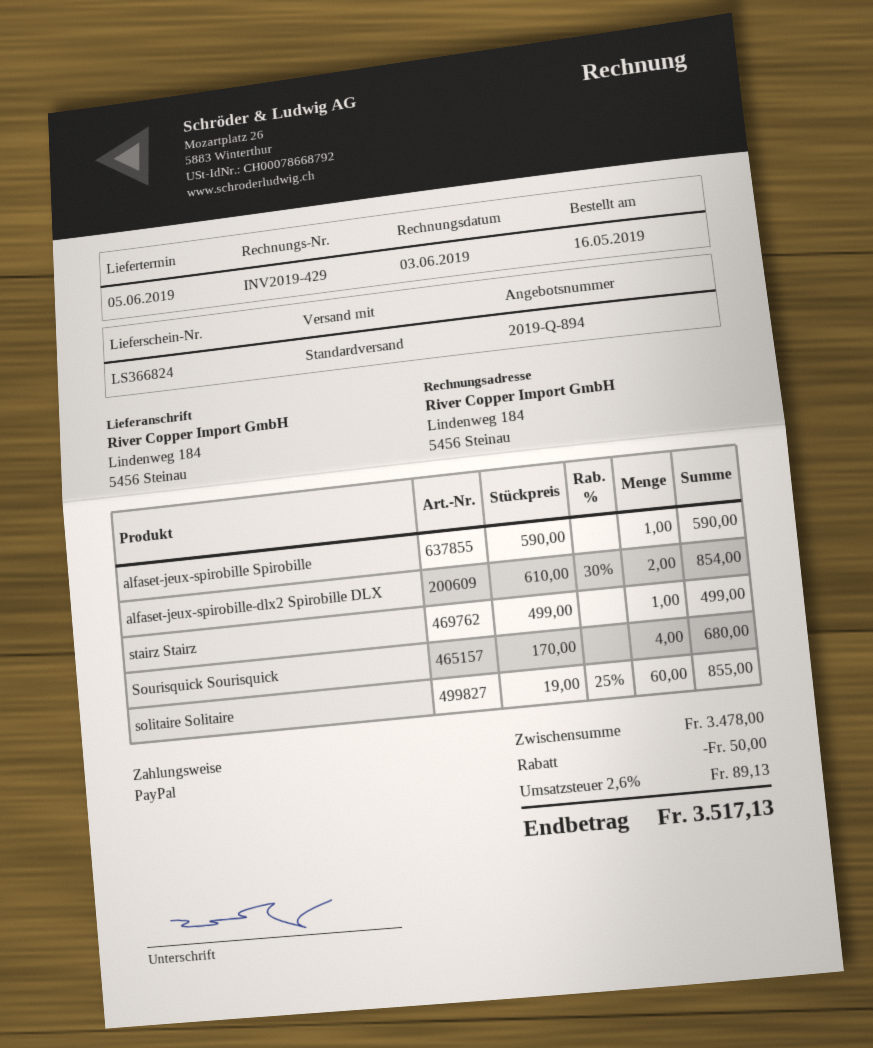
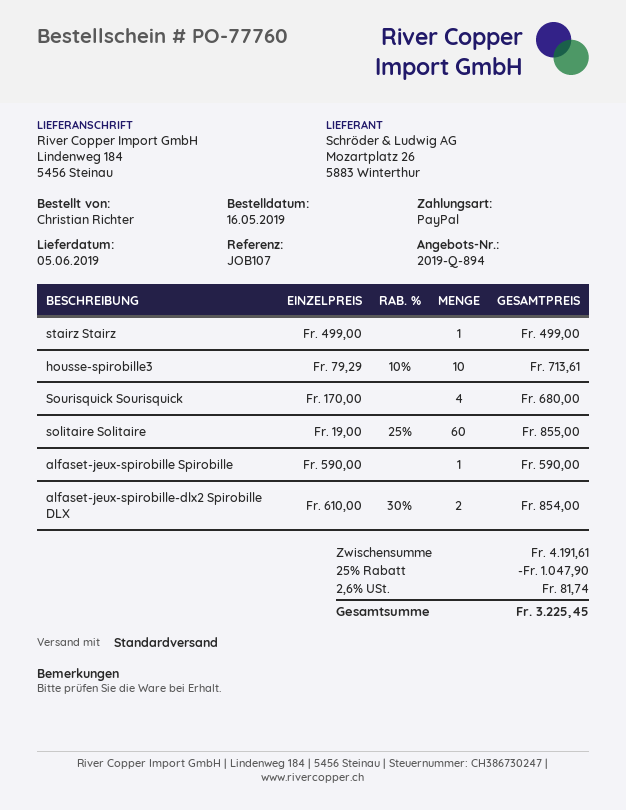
housse-spirobille3: none -> 10 x 79.29 - 10% = 713.61
subtotal: 3478.00 -> 4191.61
discount: 50.00 -> 1047.90
tax: 2.6% = 89.13 -> 2.6% = 81.74
total: 3517.13 -> 3225.45

